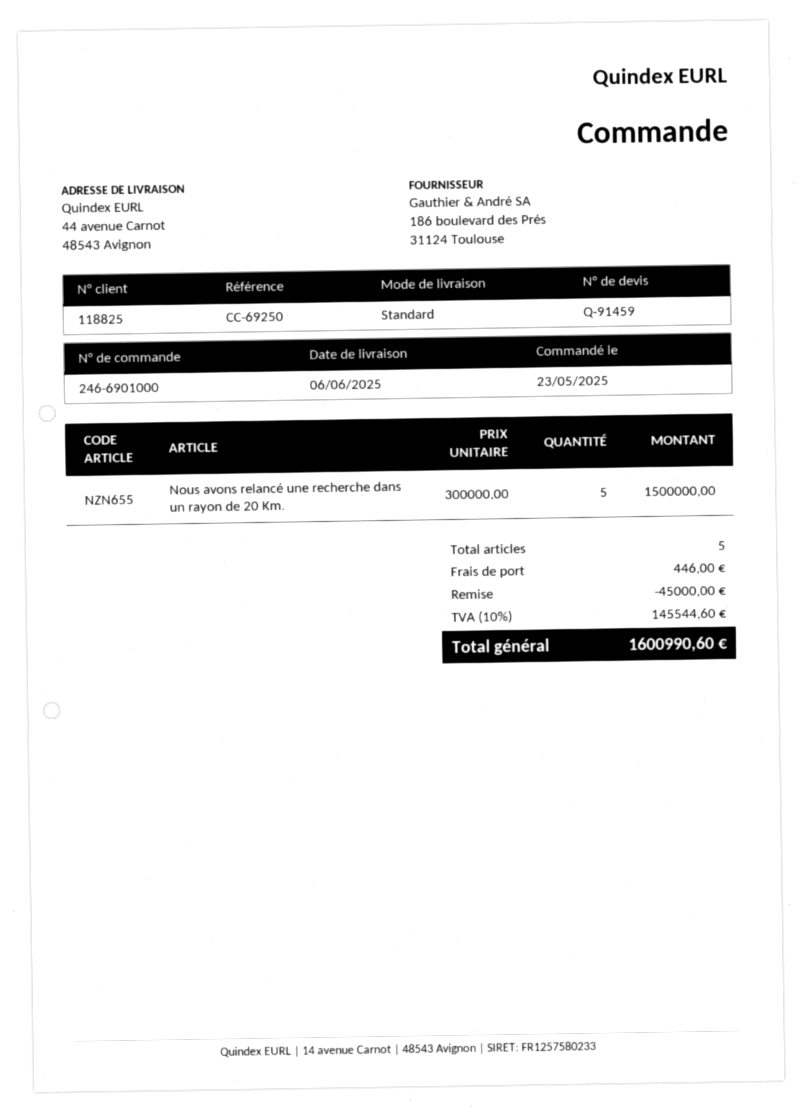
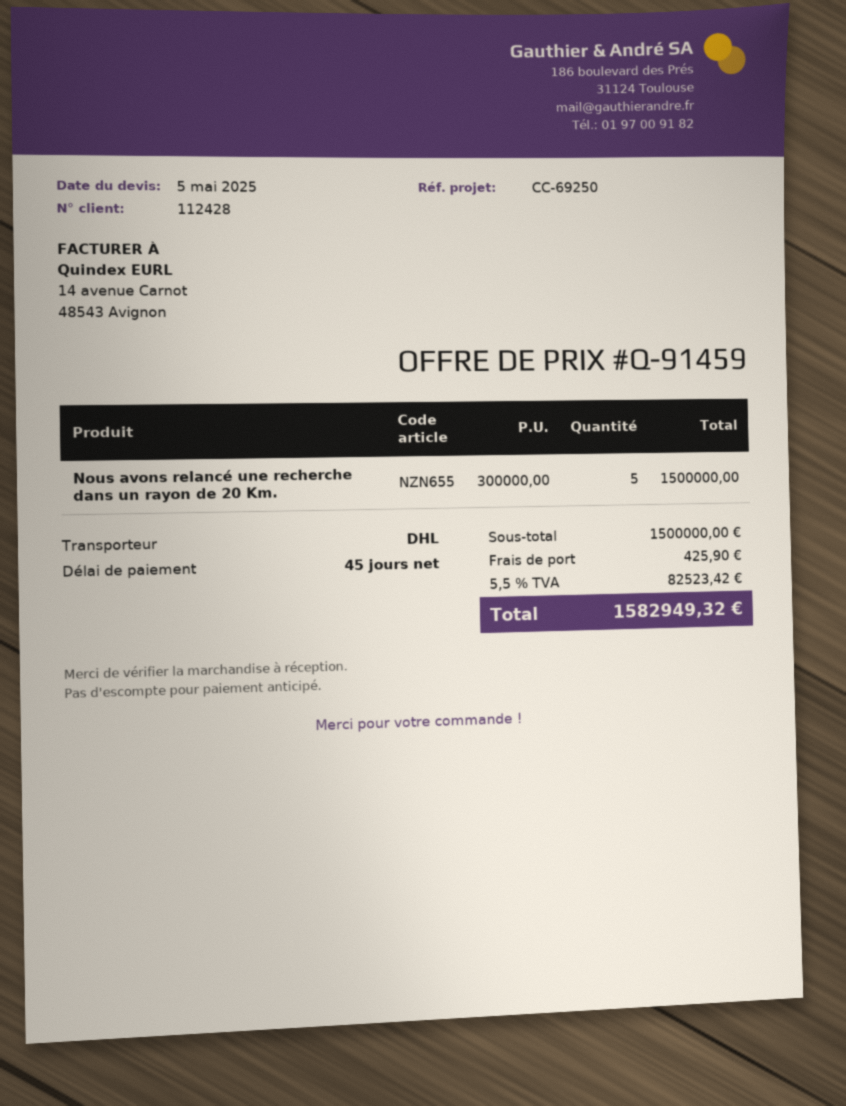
customer number: 118825 -> 112428
shipping method: standard -> DHL
discount: 45000.00 -> none
shipping: 446.00 -> 425.90
tax: 10% = 145544.60 -> 5.5% = 82523.42
total: 1600990.60 -> 1582949.32

